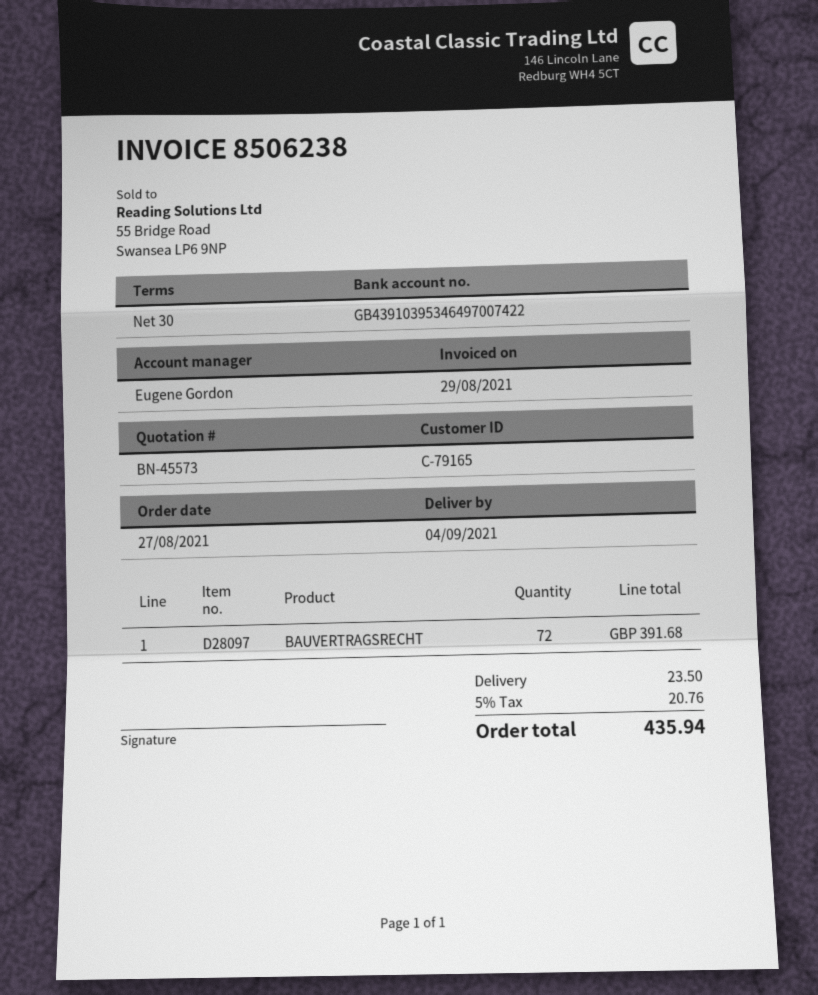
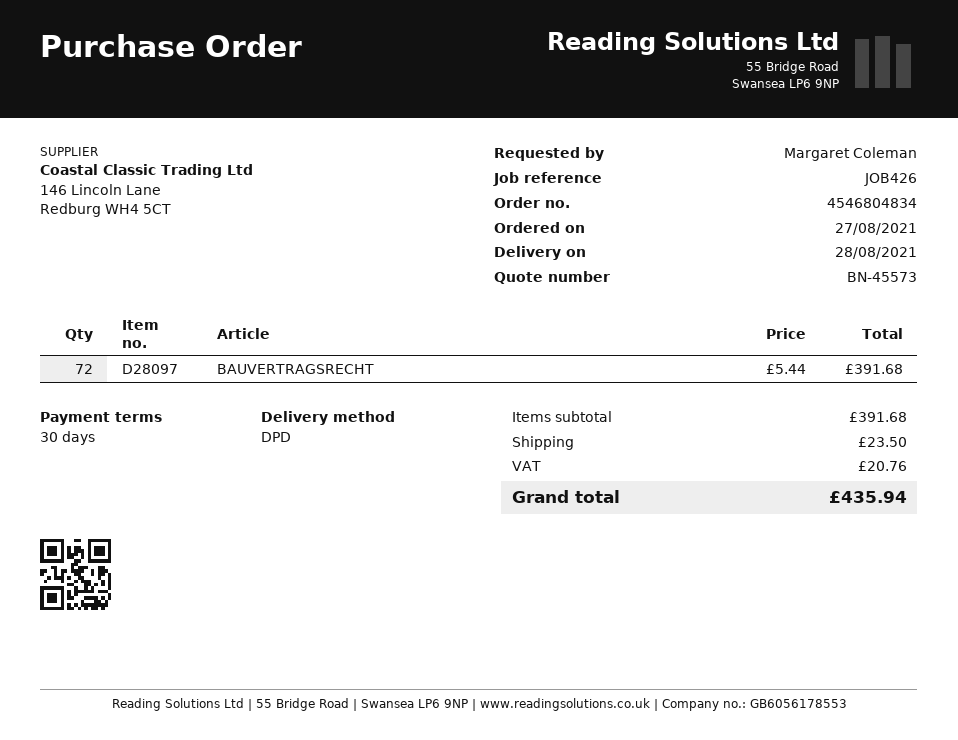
delivery date: 2021-09-04 -> 2021-08-28

